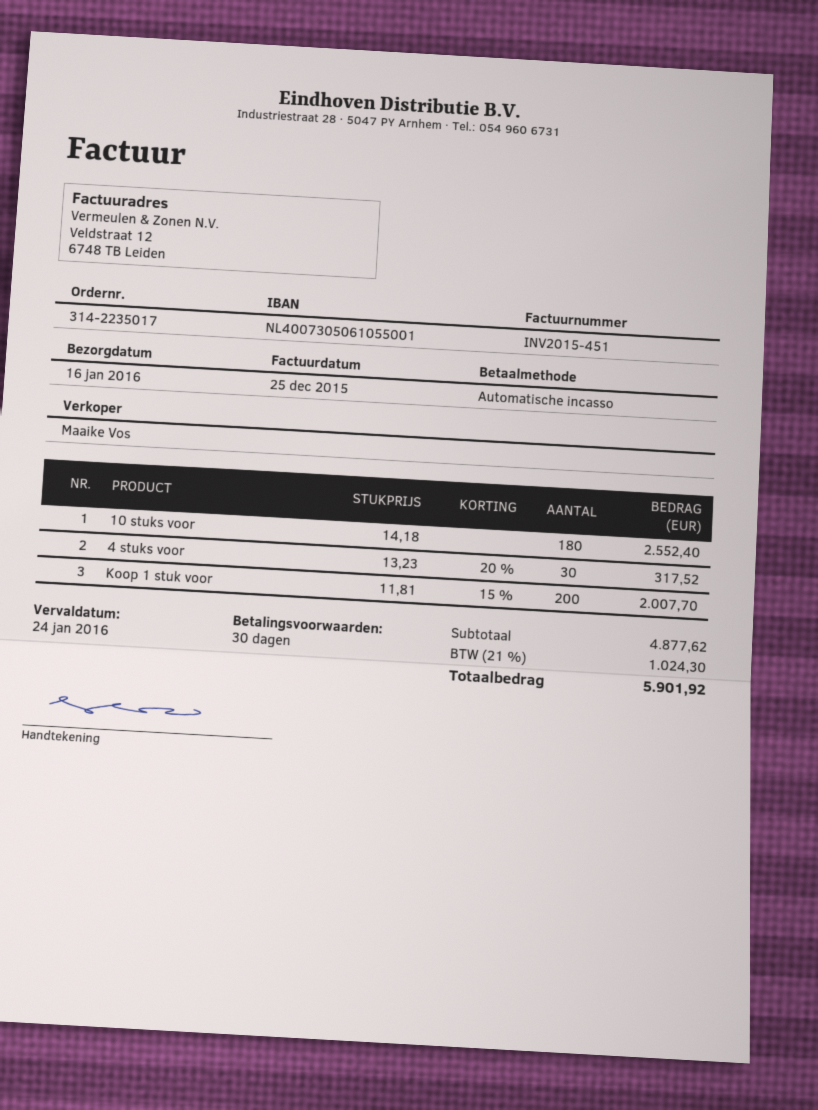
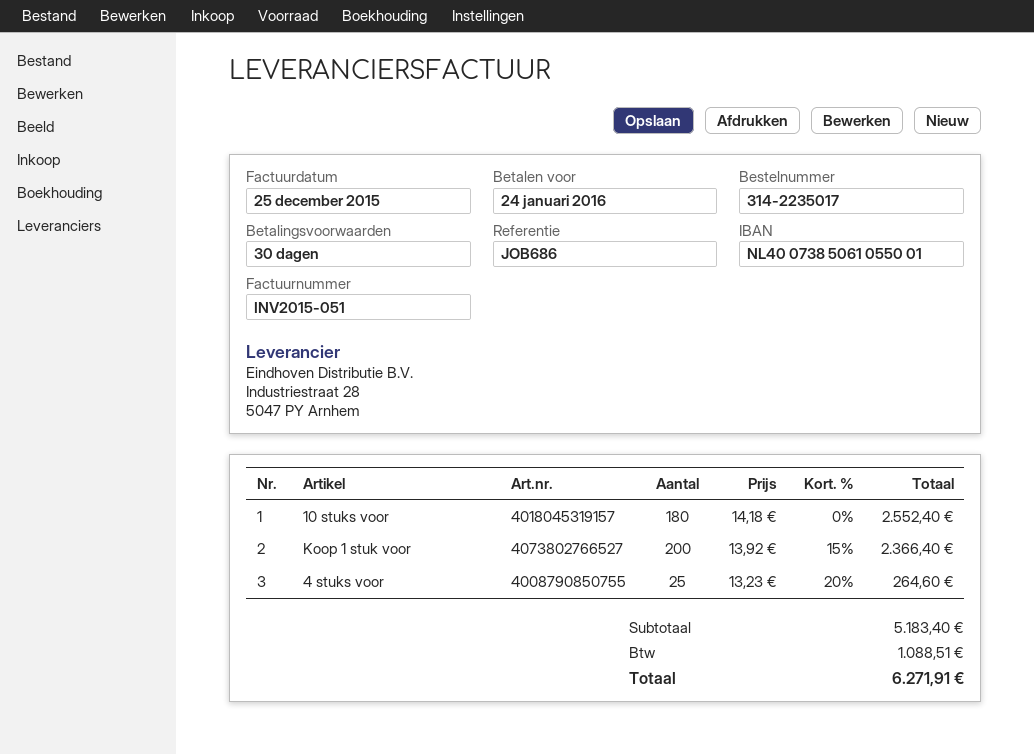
invoice number: INV2015-451 -> INV2015-051
bank account: NL4007305061055001 -> NL4007385061055001
4 stuks voor: 30 x 13.23 - 20% = 317.52 -> 25 x 13.23 - 20% = 264.60
Koop 1 stuk voor: 200 x 11.81 - 15% = 2007.70 -> 200 x 13.92 - 15% = 2366.40
subtotal: 4877.62 -> 5183.40
tax: 1024.30 -> 1088.51
total: 5901.92 -> 6271.91

